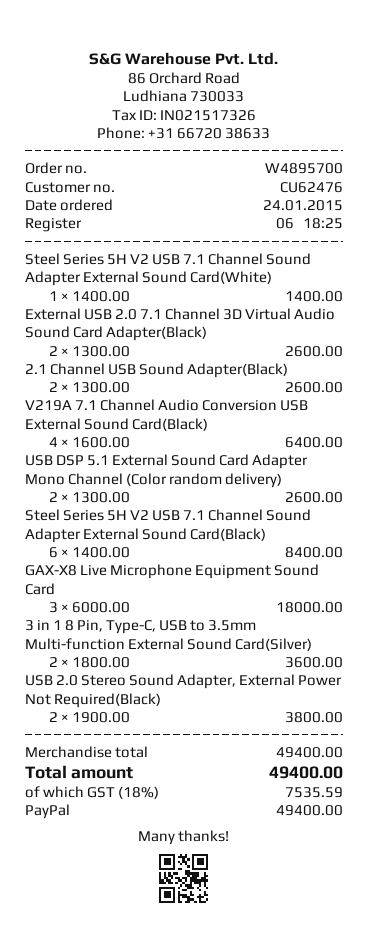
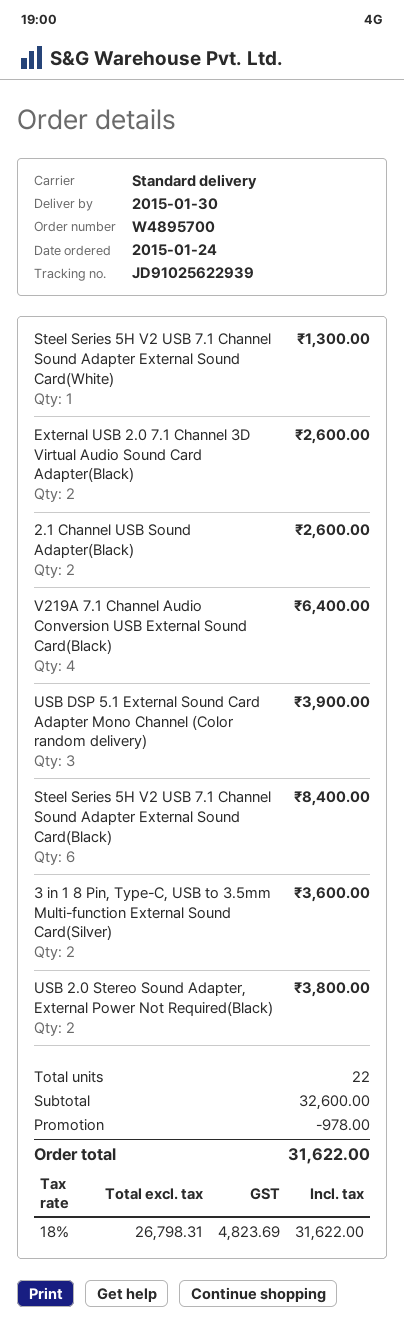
Steel Series 5H V2 USB 7.1 Channel Sound Adapter External Sound Card(White): 1 for 1400.00 -> 1 for 1300.00
USB DSP 5.1 External Sound Card Adapter Mono Channel (Color random delivery): 2 for 2600.00 -> 3 for 3900.00
GAX-X8 Live Microphone Equipment Sound Card: 3 for 18000.00 -> none
subtotal: 49400.00 -> 32600.00
discount: none -> 978.00
tax: 18% = 7535.59 -> 18% = 4823.69
total: 49400.00 -> 31622.00

